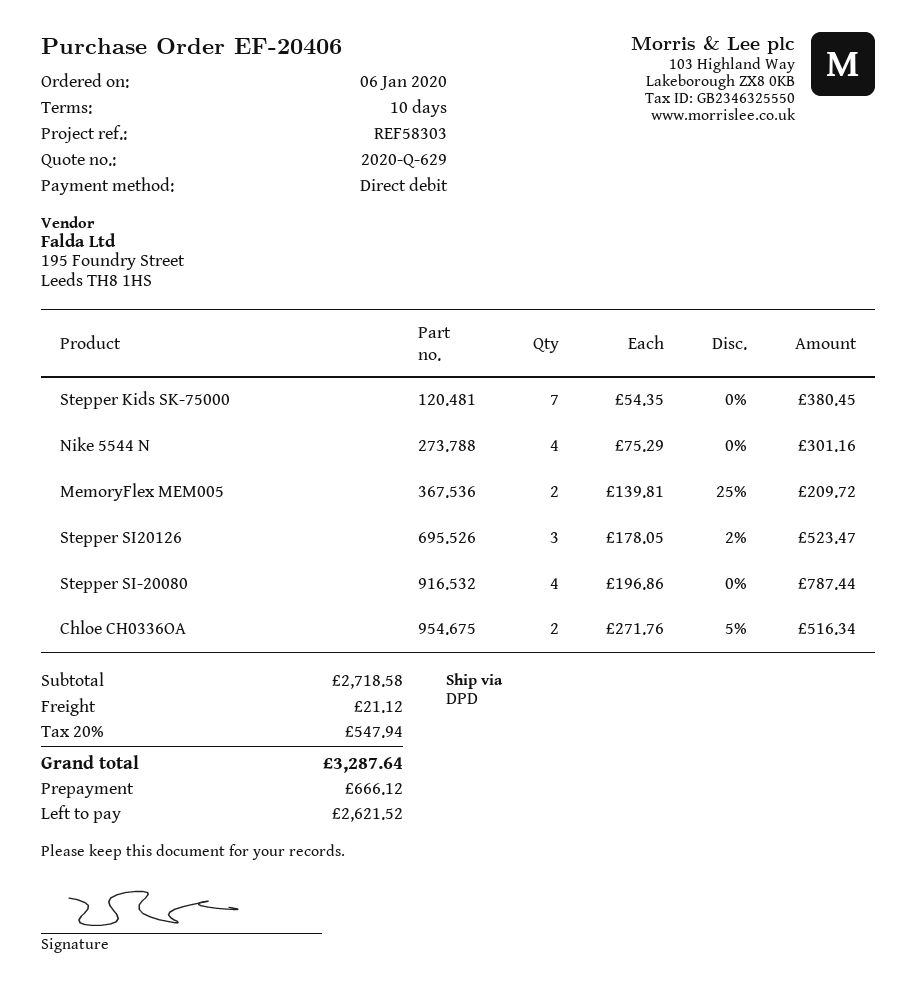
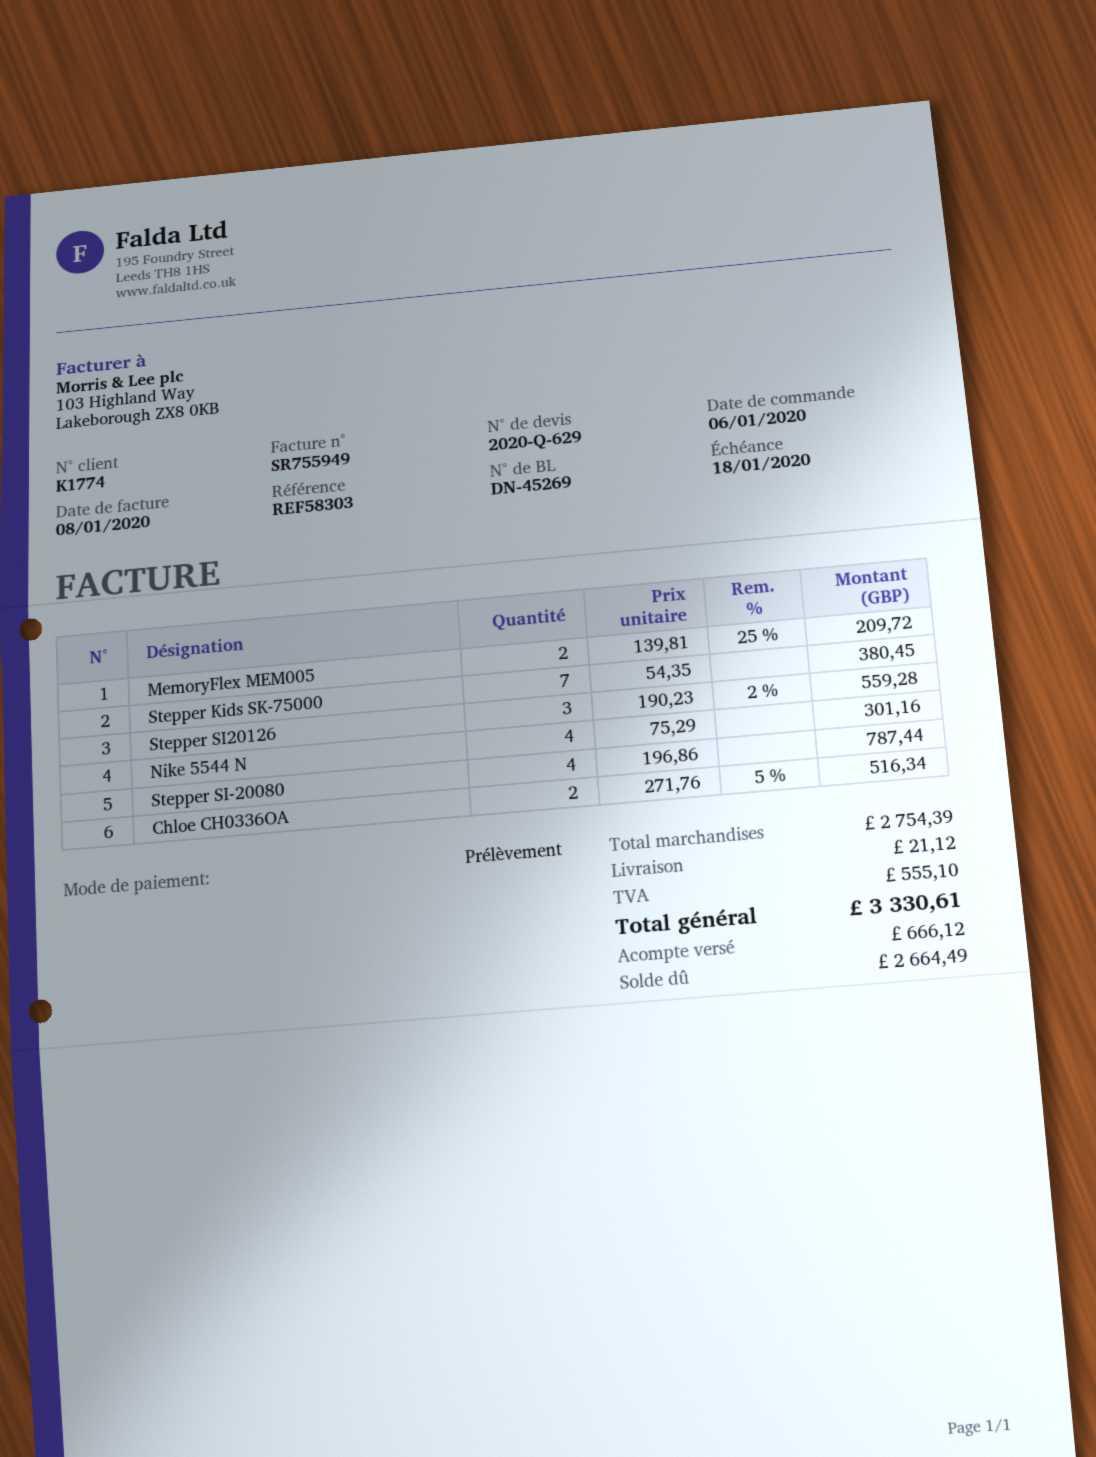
Stepper SI20126: 3 x 178.05 - 2% = 523.47 -> 3 x 190.23 - 2% = 559.28
subtotal: 2718.58 -> 2754.39
tax: 547.94 -> 555.10
total: 3287.64 -> 3330.61
balance: 2621.52 -> 2664.49

